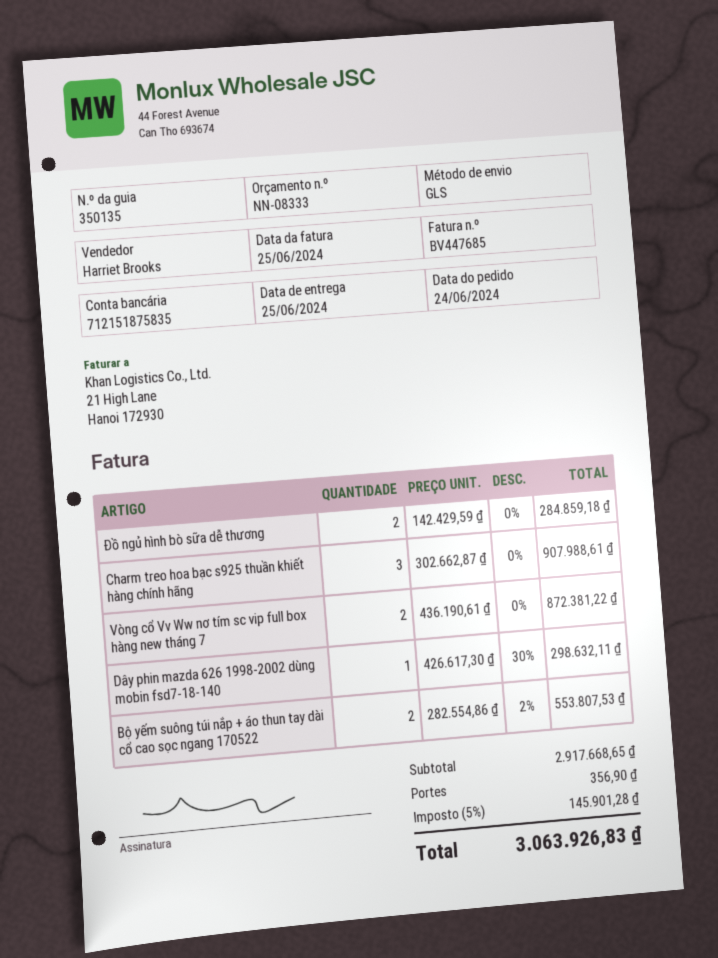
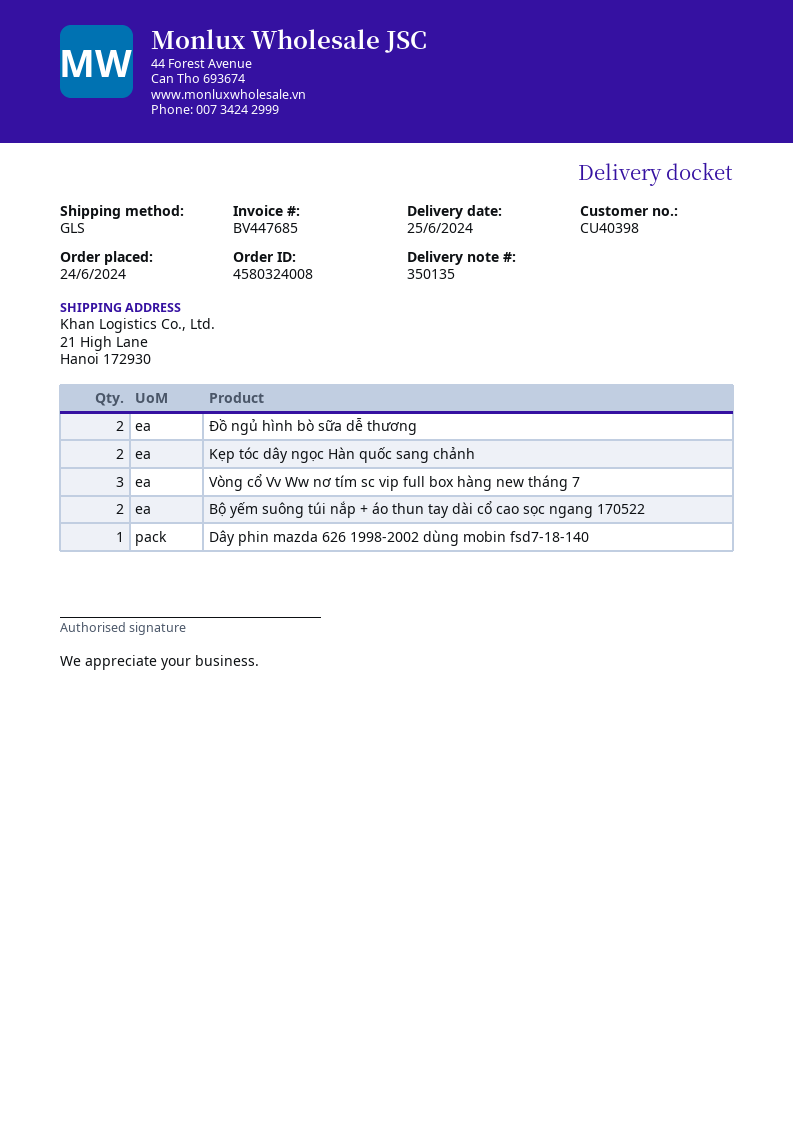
Charm treo hoa bạc s925 thuần khiết hàng chính hãng: 3 -> none
Vòng cổ Vv Ww nơ tím sc vip full box hàng new tháng 7: 2 -> 3
Kẹp tóc dây ngọc Hàn quốc sang chảnh: none -> 2

